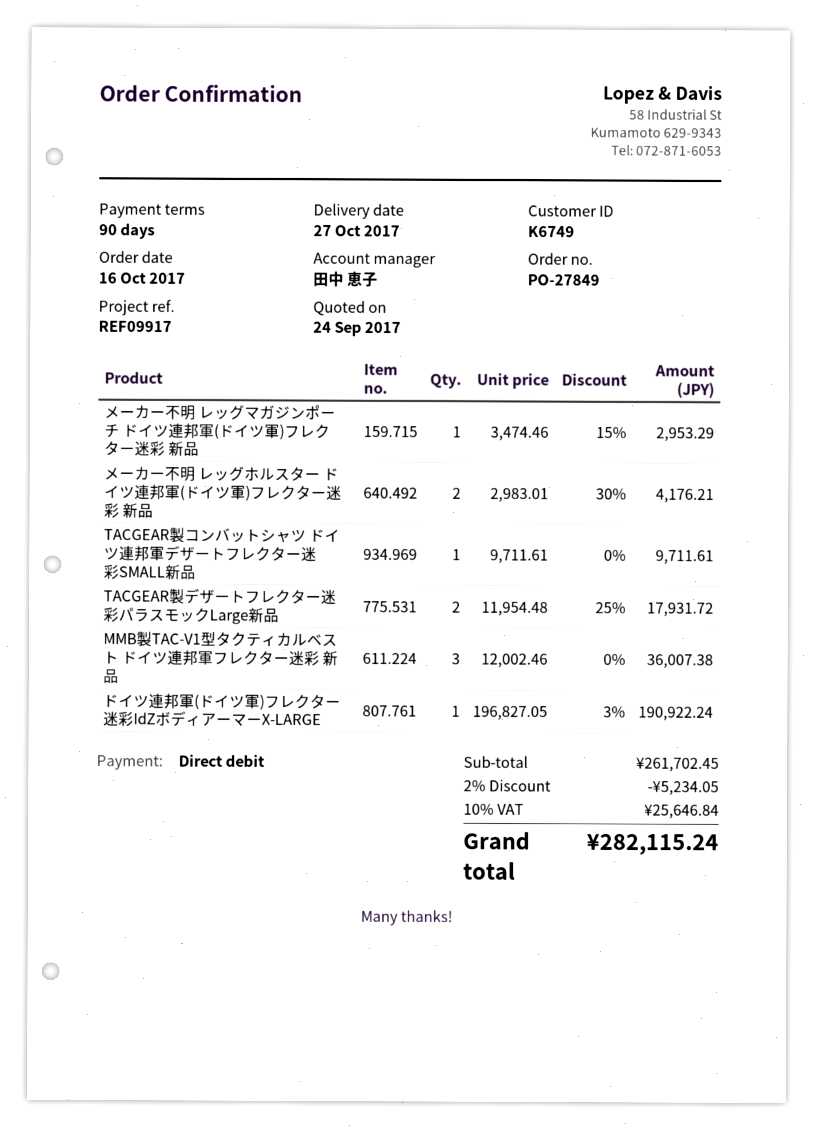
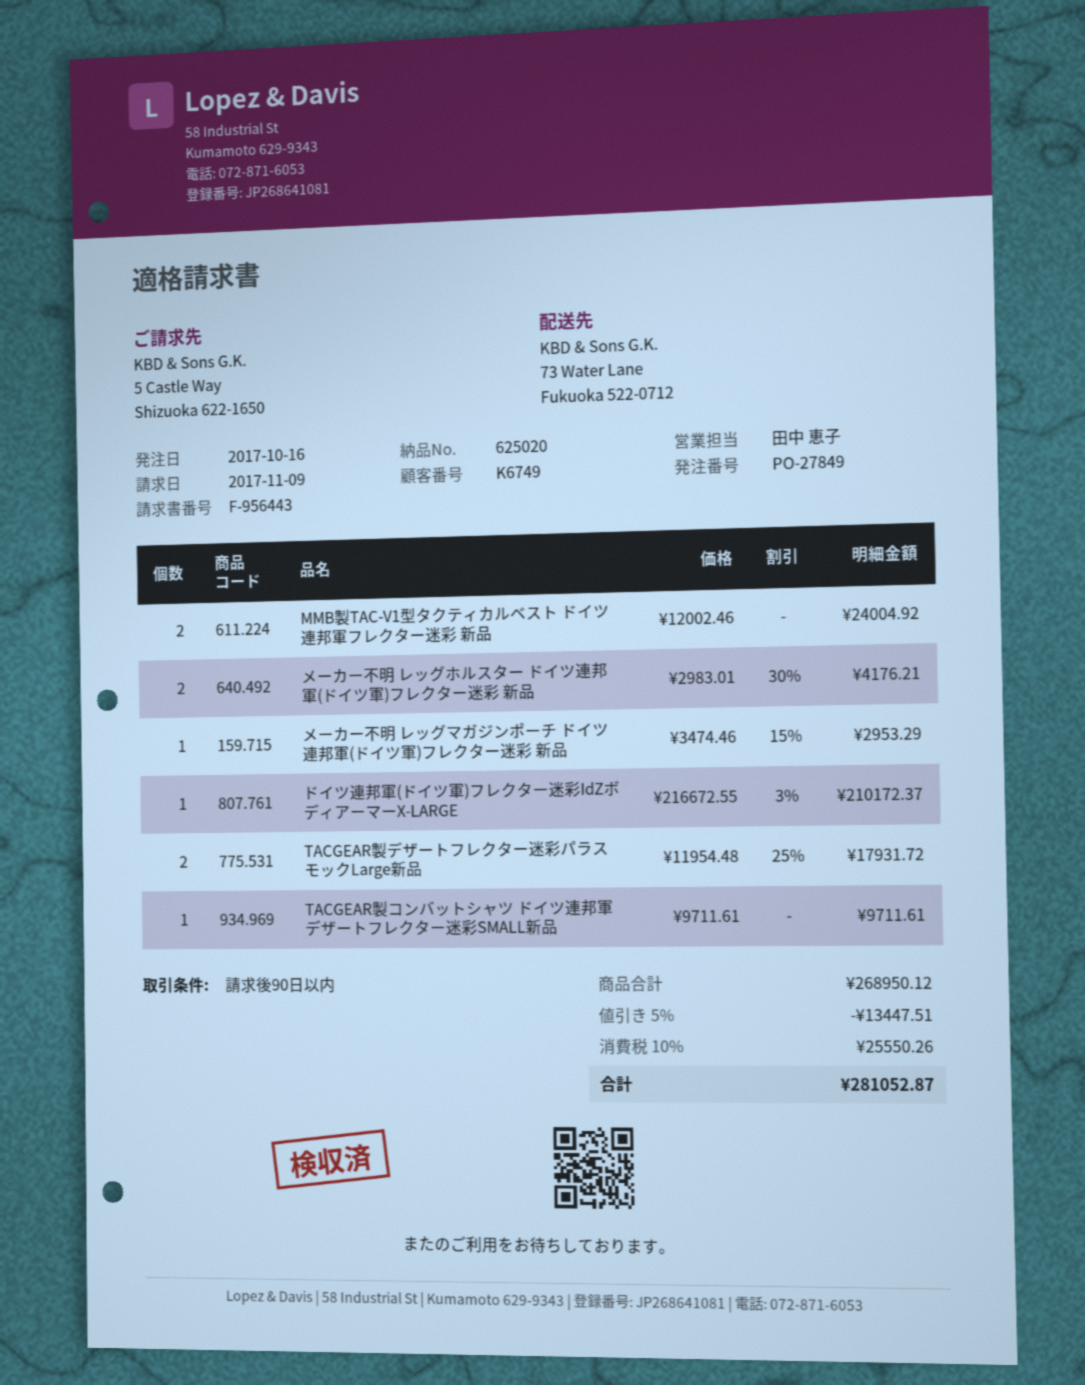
MMB製TAC-V1型タクティカルベスト ドイツ連邦軍フレクター迷彩 新品: 3 x 12002.46 = 36007.38 -> 2 x 12002.46 = 24004.92
ドイツ連邦軍(ドイツ軍)フレクター迷彩IdZボディアーマーX-LARGE: 1 x 196827.05 - 3% = 190922.24 -> 1 x 216672.55 - 3% = 210172.37
subtotal: 261702.45 -> 268950.12
discount: 2% = 5234.05 -> 5% = 13447.51
tax: 10% = 25646.84 -> 10% = 25550.26
total: 282115.24 -> 281052.87

